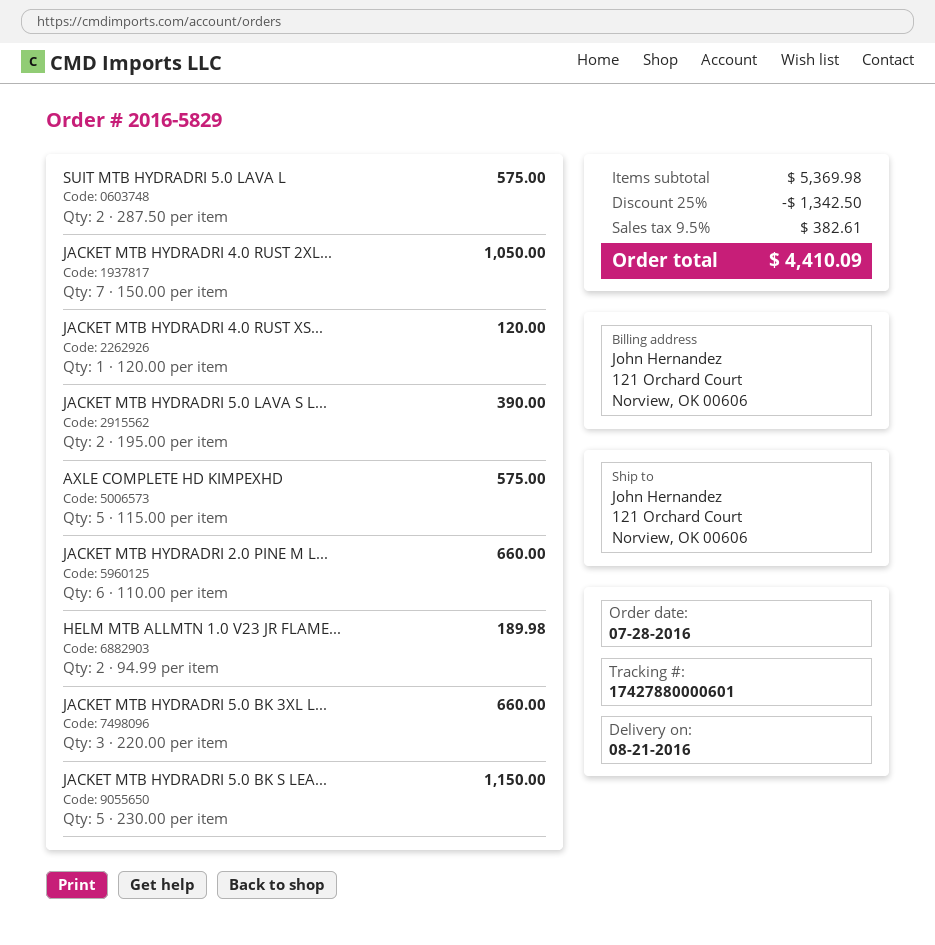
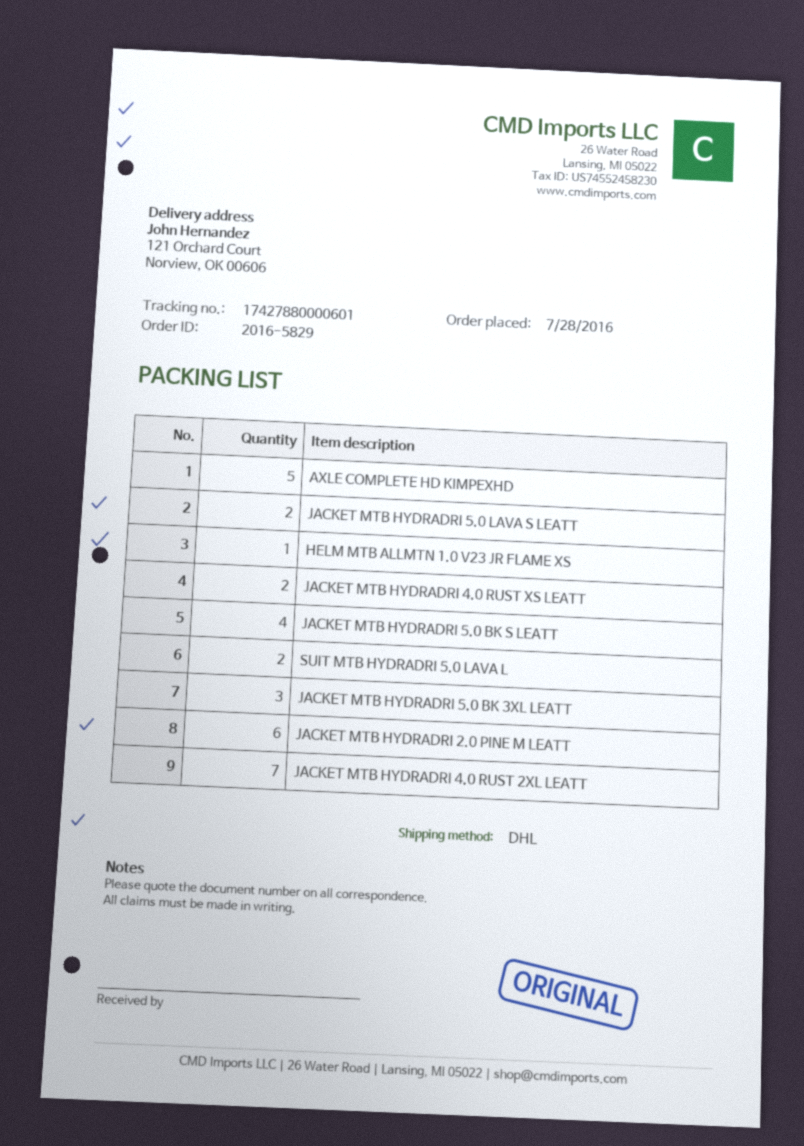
JACKET MTB HYDRADRI 4.0 RUST XS...: 1 -> 2
HELM MTB ALLMTN 1.0 V23 JR FLAME...: 2 -> 1
JACKET MTB HYDRADRI 5.0 BK S LEA...: 5 -> 4

